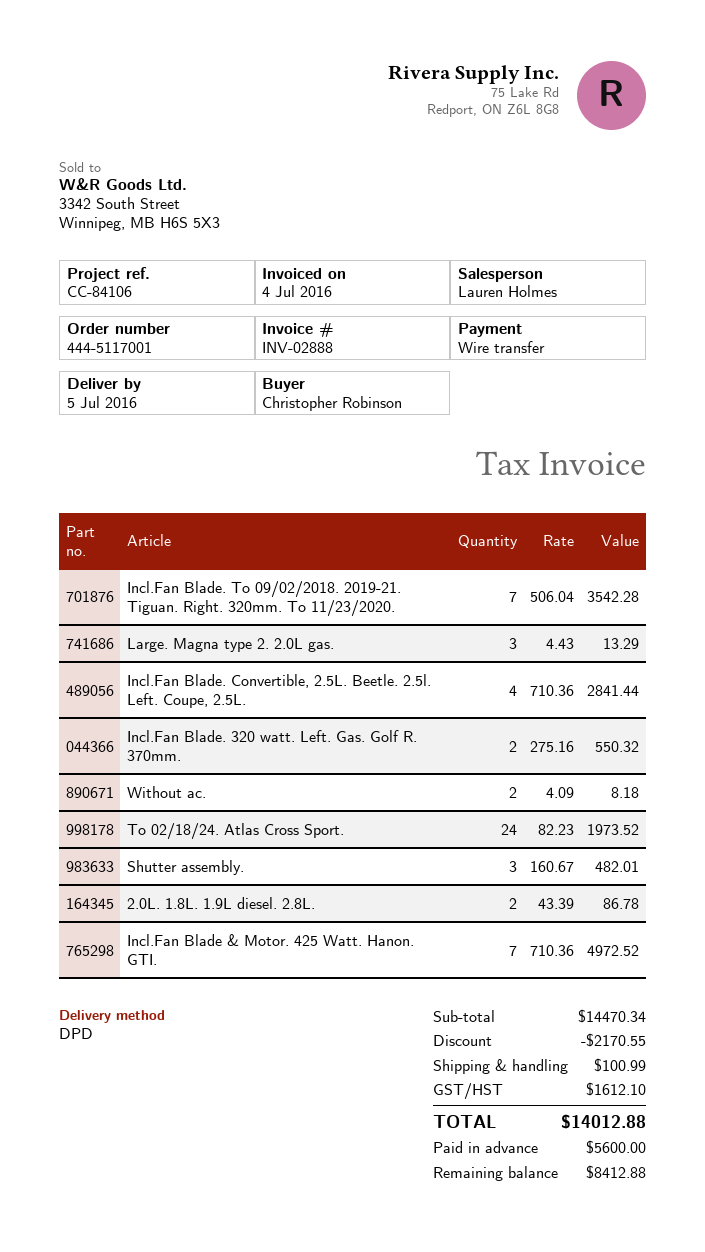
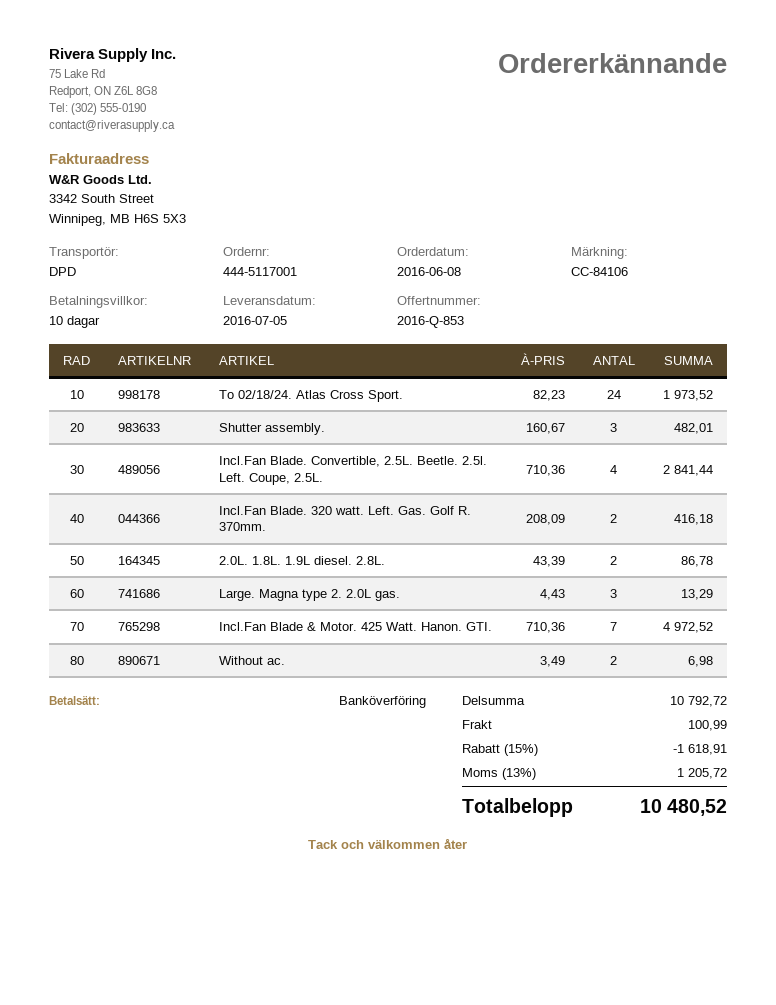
Incl.Fan Blade. To 09/02/2018. 2019-21. Tiguan. Right. 320mm. To 11/23/2020.: 7 x 506.04 = 3542.28 -> none
Incl.Fan Blade. 320 watt. Left. Gas. Golf R. 370mm.: 2 x 275.16 = 550.32 -> 2 x 208.09 = 416.18
Without ac.: 2 x 4.09 = 8.18 -> 2 x 3.49 = 6.98
subtotal: 14470.34 -> 10792.72
discount: 2170.55 -> 1618.91
tax: 1612.10 -> 1205.72
total: 14012.88 -> 10480.52

